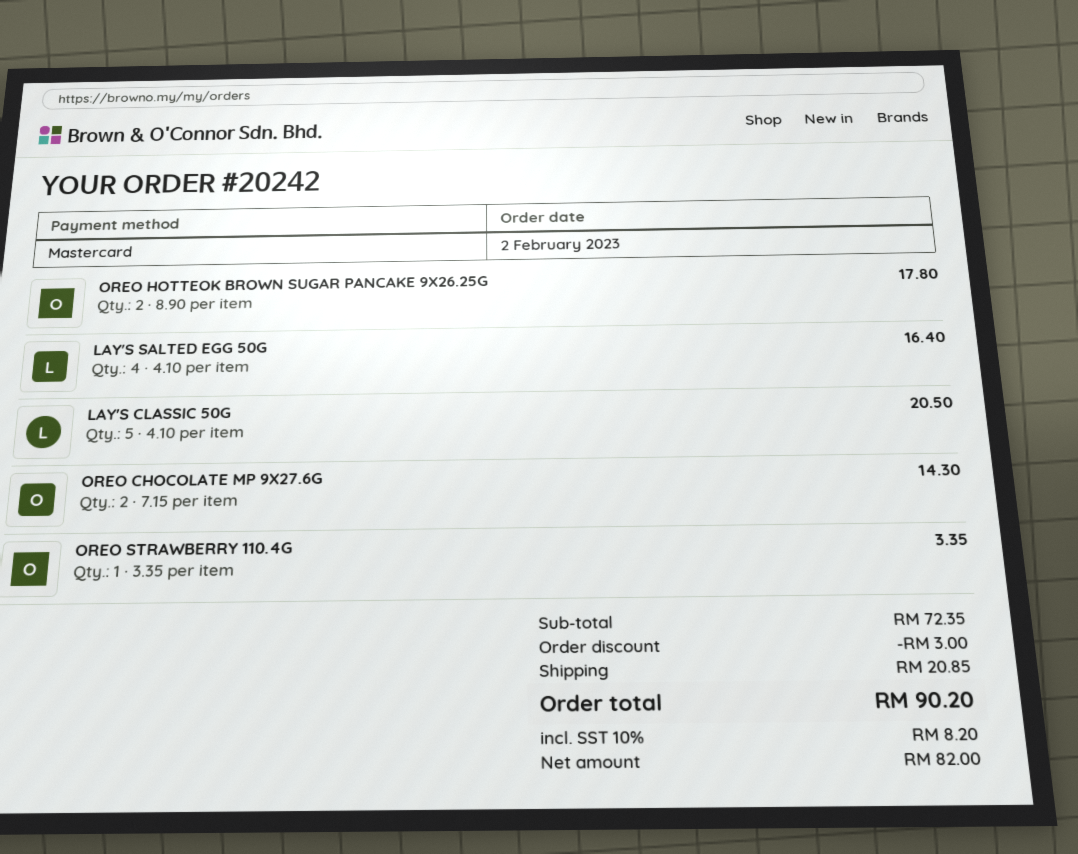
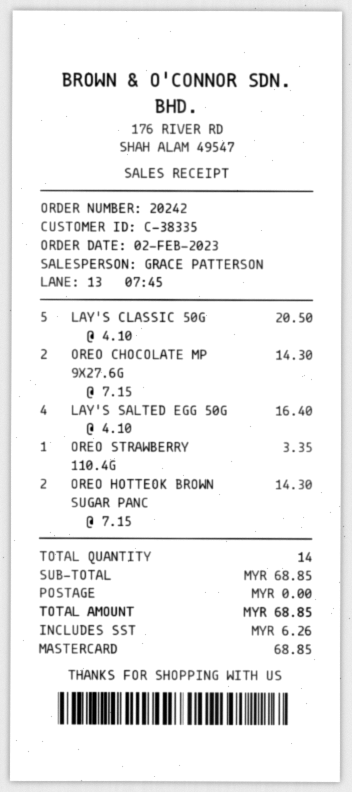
OREO HOTTEOK BROWN SUGAR PANCAKE 9X26.25G: 2 x 8.90 = 17.80 -> 2 x 7.15 = 14.30
subtotal: 72.35 -> 68.85
discount: 3.00 -> none
shipping: 20.85 -> 0.00
tax: 8.20 -> 6.26
total: 90.20 -> 68.85

